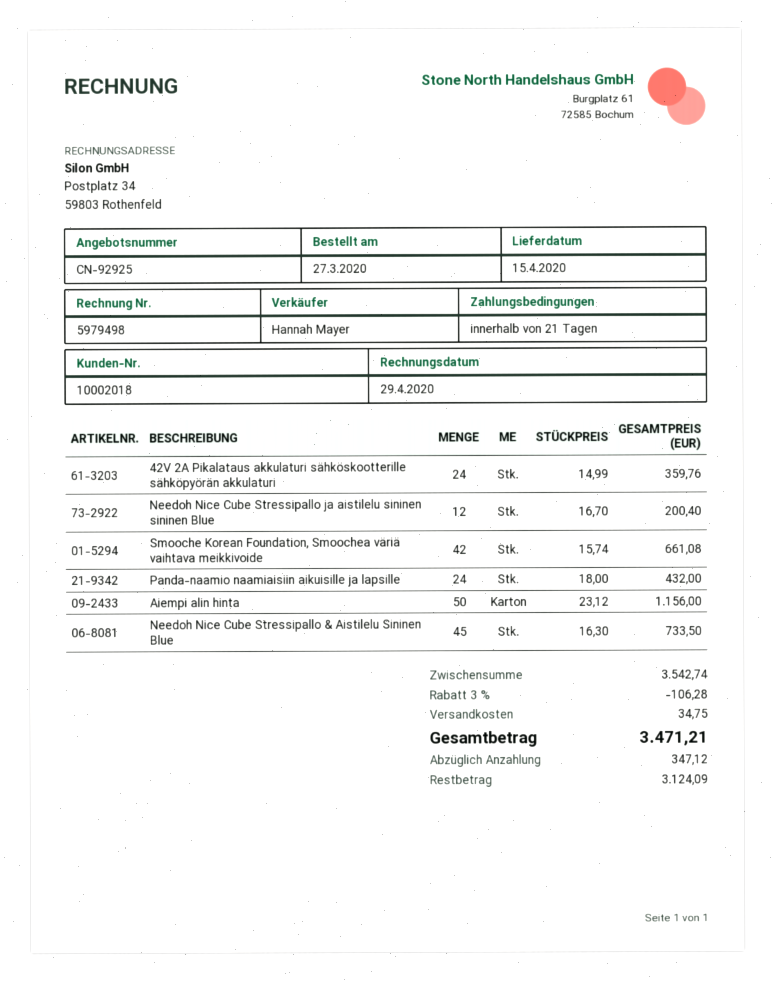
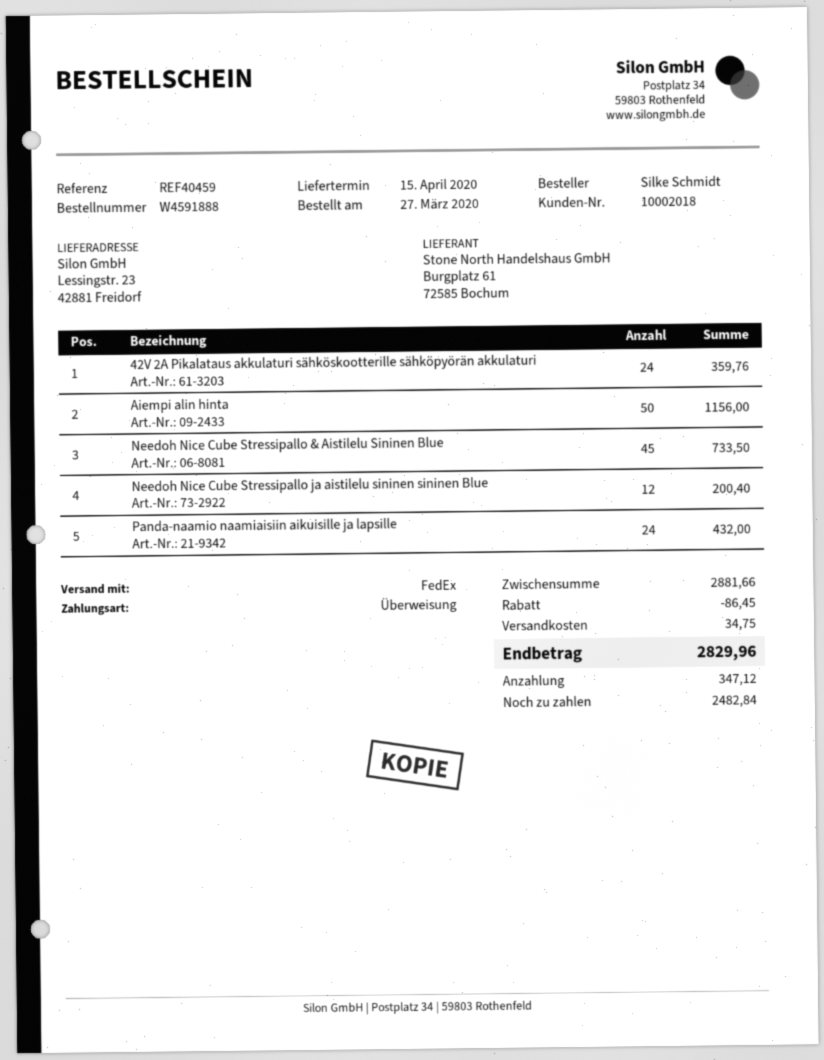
Smooche Korean Foundation, Smoochea väriä vaihtava meikkivoide: 42 for 661.08 -> none
subtotal: 3542.74 -> 2881.66
discount: 106.28 -> 86.45
total: 3471.21 -> 2829.96
balance: 3124.09 -> 2482.84

